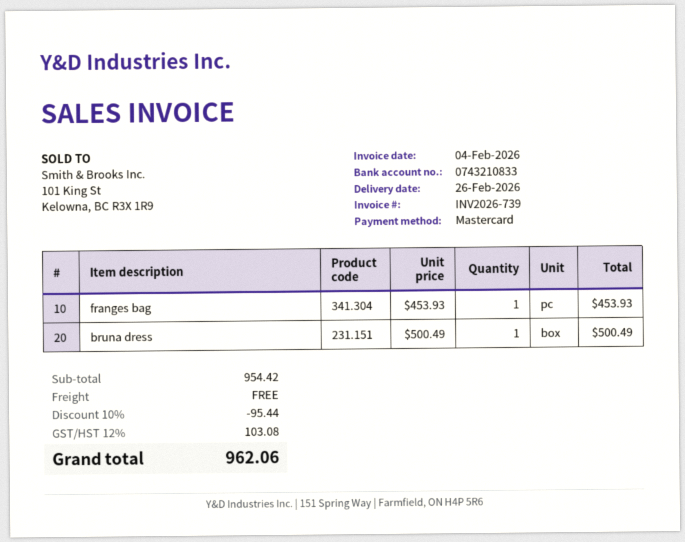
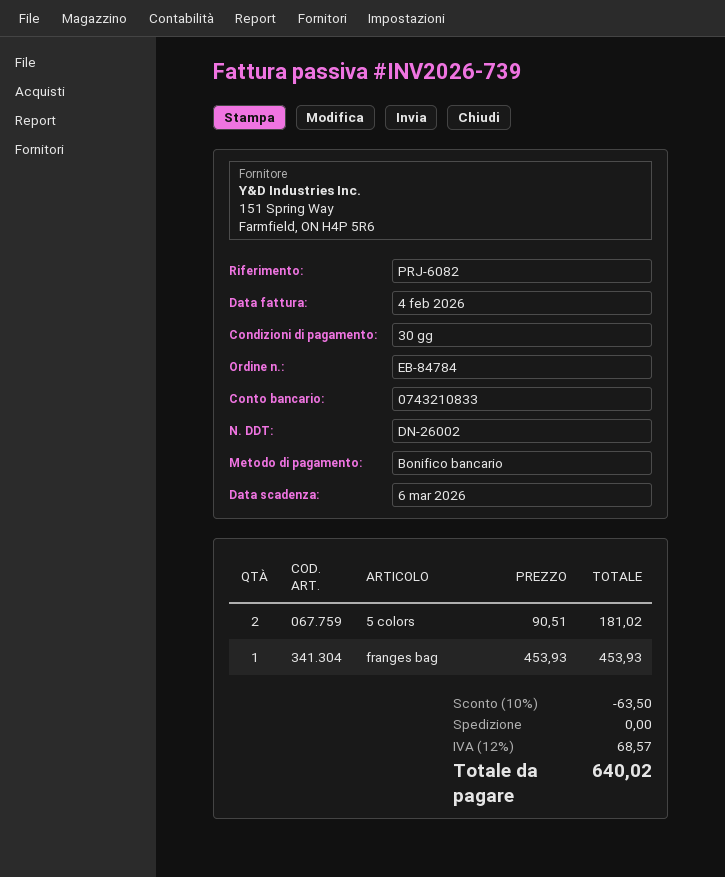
payment method: Mastercard -> bank transfer
bruna dress: 1 x 500.49 = 500.49 -> none
5 colors: none -> 2 x 90.51 = 181.02
discount: 10% = 95.44 -> 10% = 63.50
tax: 12% = 103.08 -> 12% = 68.57
total: 962.06 -> 640.02

